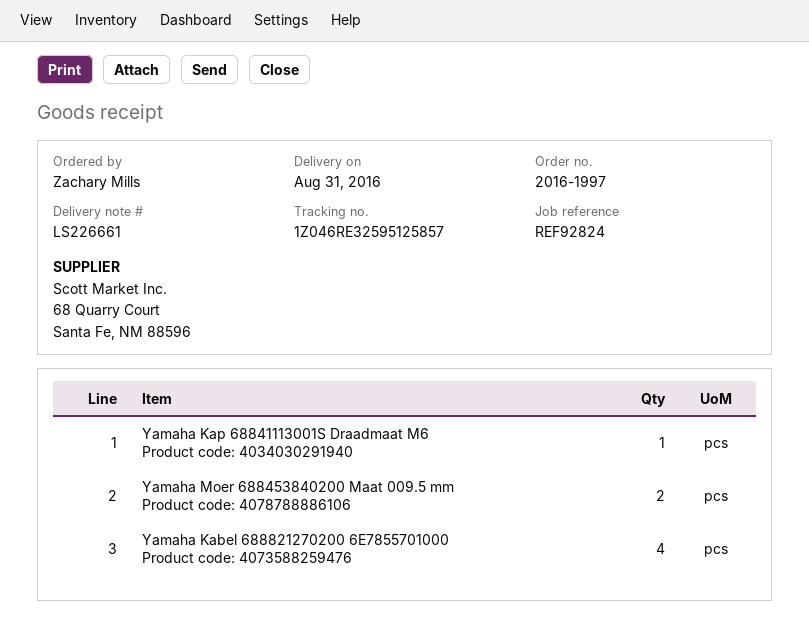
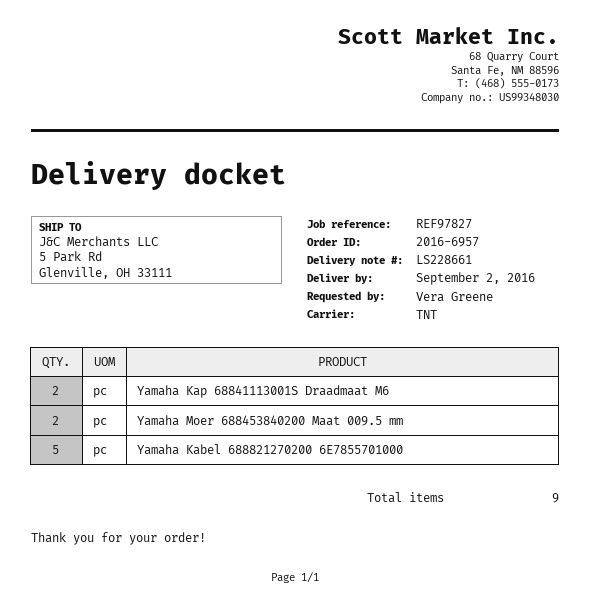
order number: 2016-1997 -> 2016-6957
delivery note number: LS226661 -> LS228661
delivery date: 2016-08-31 -> 2016-09-02
reference: REF92824 -> REF97827
ordered by: Zachary Mills -> Vera Greene
Yamaha Kap 68841113001S Draadmaat M6: 1 -> 2
Yamaha Kabel 688821270200 6E7855701000: 4 -> 5

